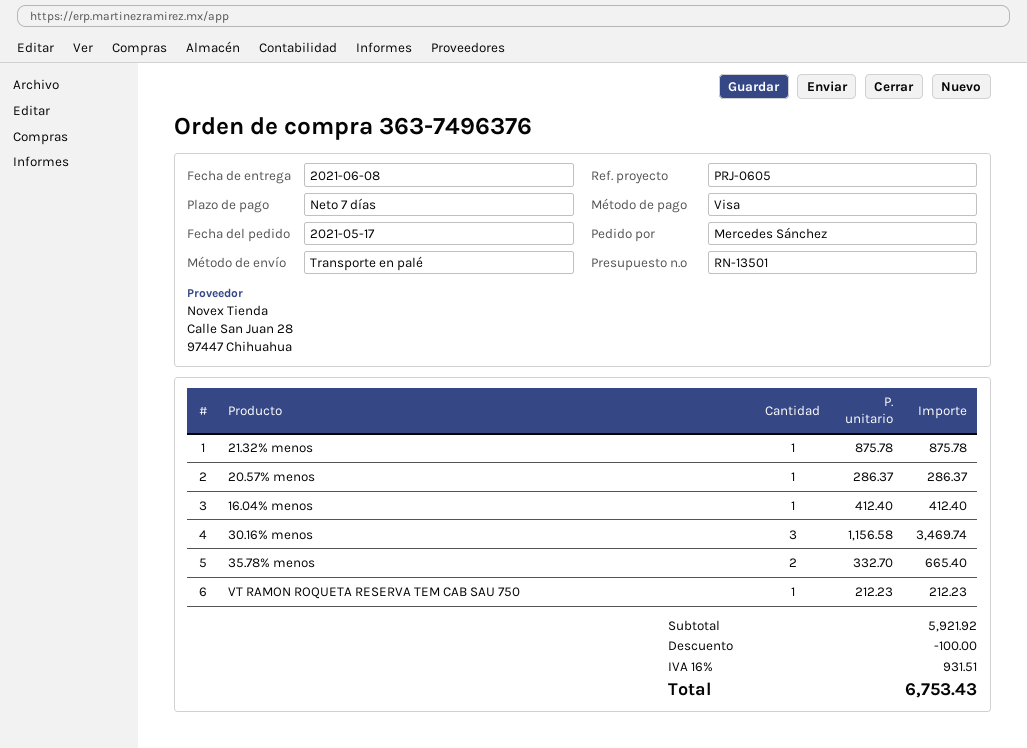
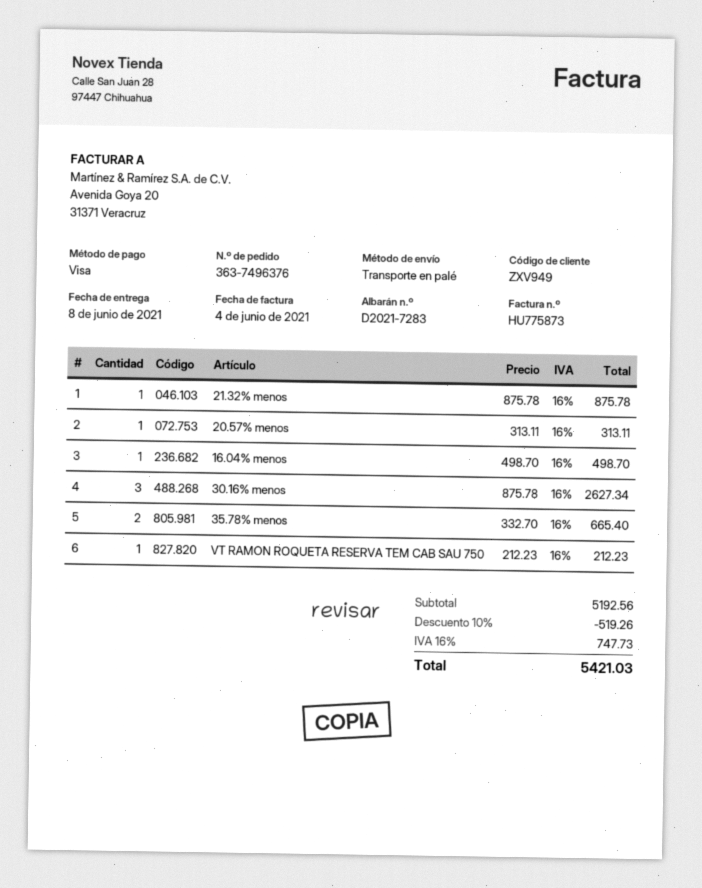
20.57% menos: 1 x 286.37 = 286.37 -> 1 x 313.11 = 313.11
16.04% menos: 1 x 412.40 = 412.40 -> 1 x 498.70 = 498.70
30.16% menos: 3 x 1156.58 = 3469.74 -> 3 x 875.78 = 2627.34
subtotal: 5921.92 -> 5192.56
discount: 100.00 -> 519.26
tax: 16% = 931.51 -> 16% = 747.73
total: 6753.43 -> 5421.03

